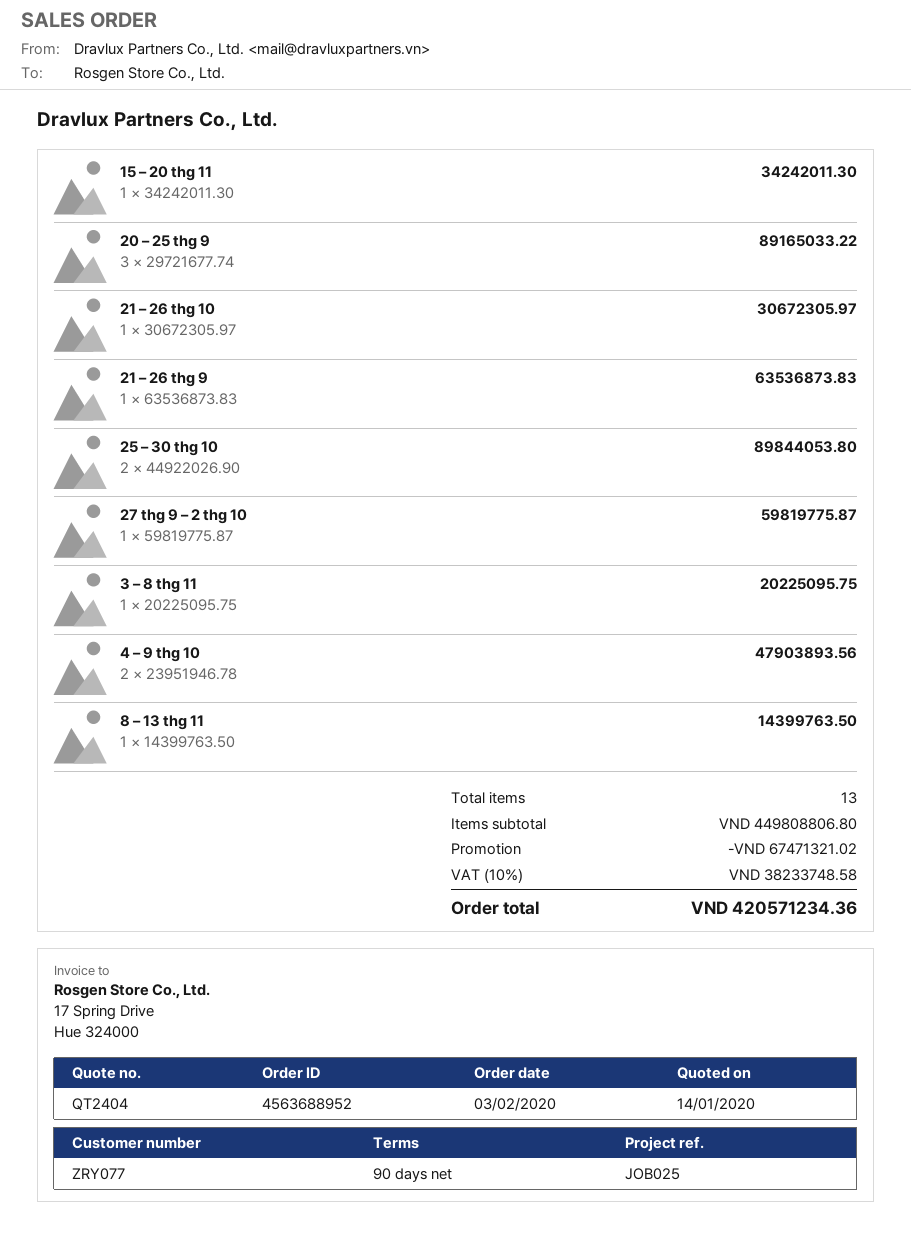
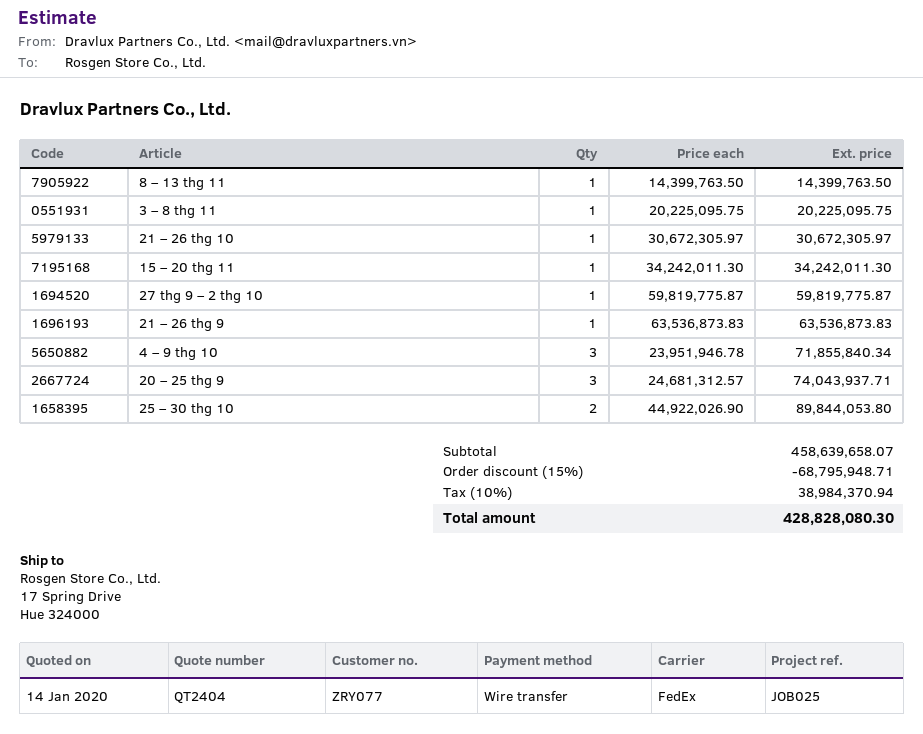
20 – 25 thg 9: 3 x 29721677.74 = 89165033.22 -> 3 x 24681312.57 = 74043937.71
4 – 9 thg 10: 2 x 23951946.78 = 47903893.56 -> 3 x 23951946.78 = 71855840.34
subtotal: 449808806.80 -> 458639658.07
discount: 67471321.02 -> 68795948.71
tax: 10% = 38233748.58 -> 10% = 38984370.94
total: 420571234.36 -> 428828080.30

